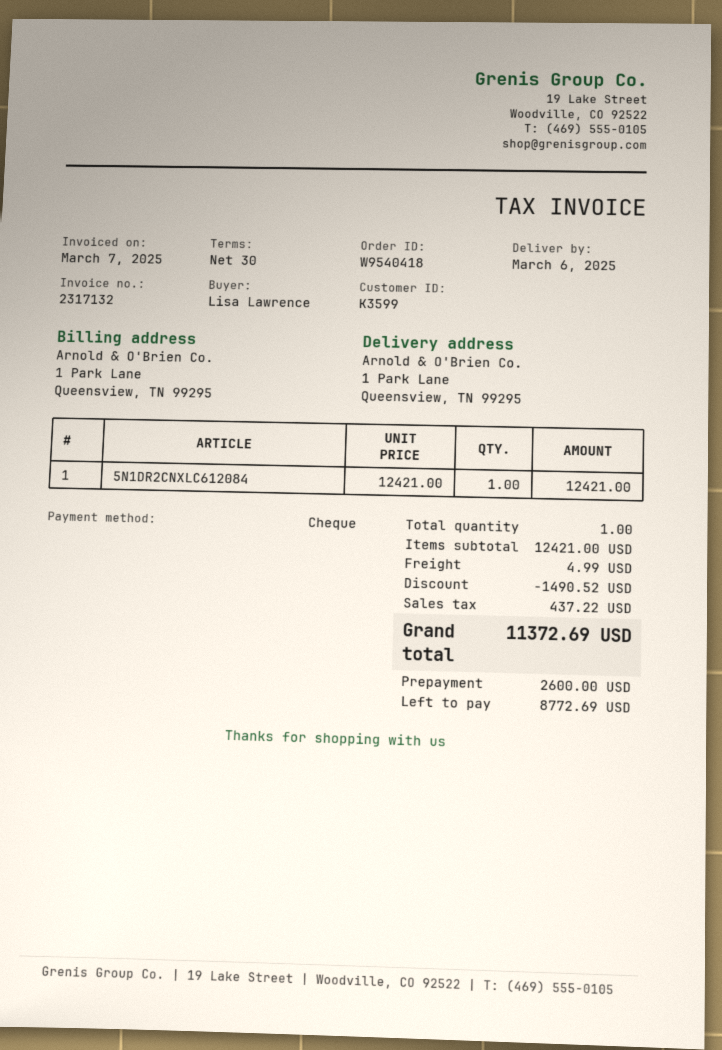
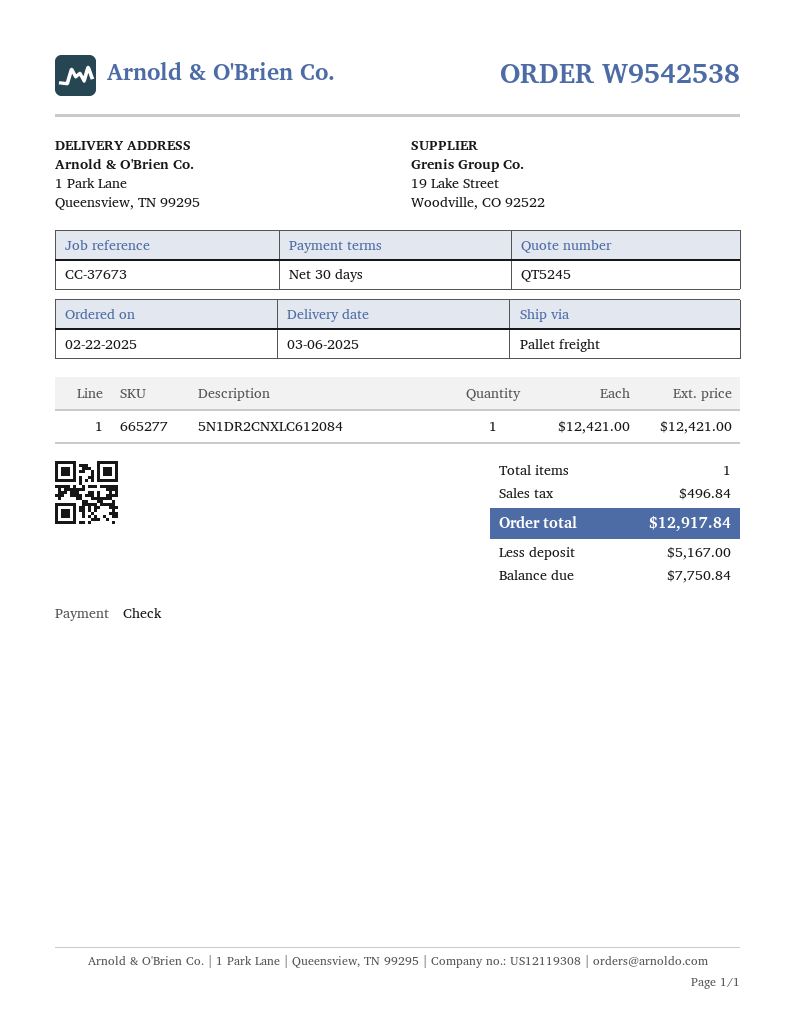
order number: W9540418 -> W9542538
discount: 1490.52 -> none
shipping: 4.99 -> none
tax: 437.22 -> 496.84
total: 11372.69 -> 12917.84
deposit: 2600.00 -> 5167.00
balance: 8772.69 -> 7750.84

